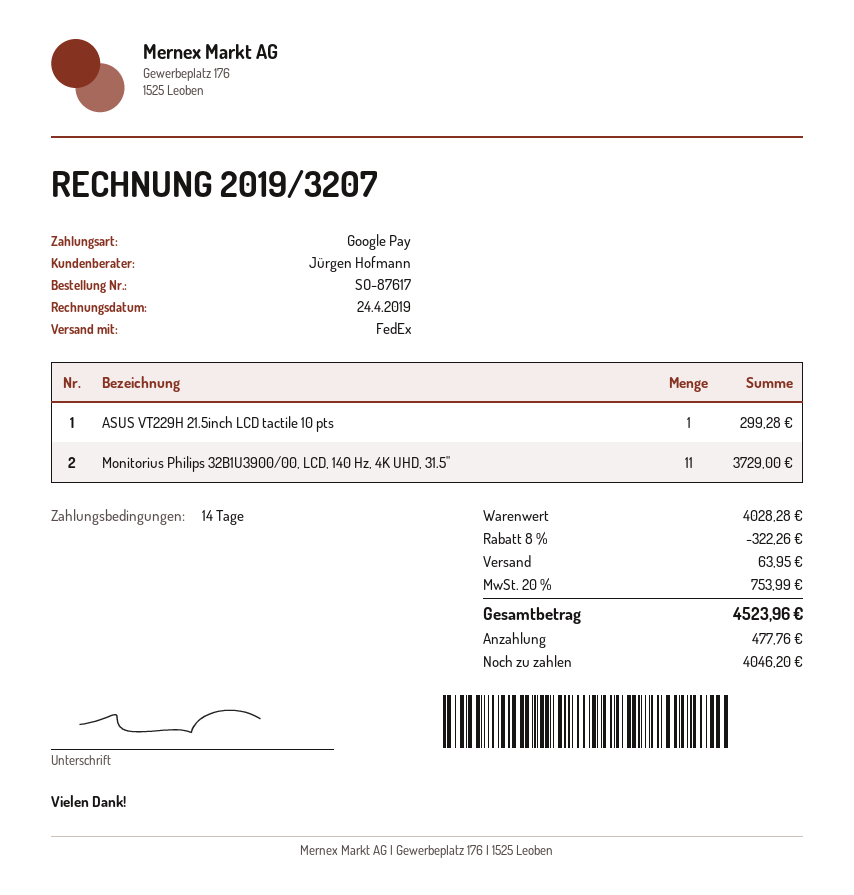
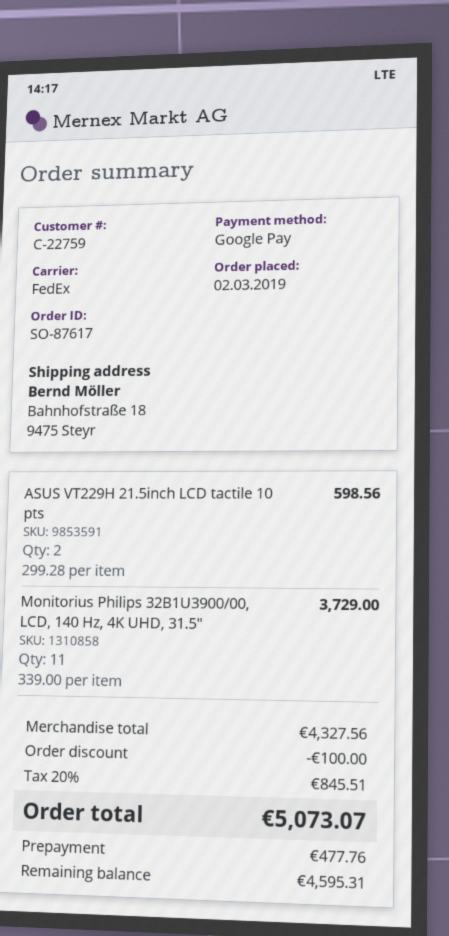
ASUS VT229H 21.5inch LCD tactile 10 pts: 1 for 299.28 -> 2 for 598.56
subtotal: 4028.28 -> 4327.56
discount: 322.26 -> 100.00
shipping: 63.95 -> none
tax: 20% = 753.99 -> 20% = 845.51
total: 4523.96 -> 5073.07
balance: 4046.20 -> 4595.31

